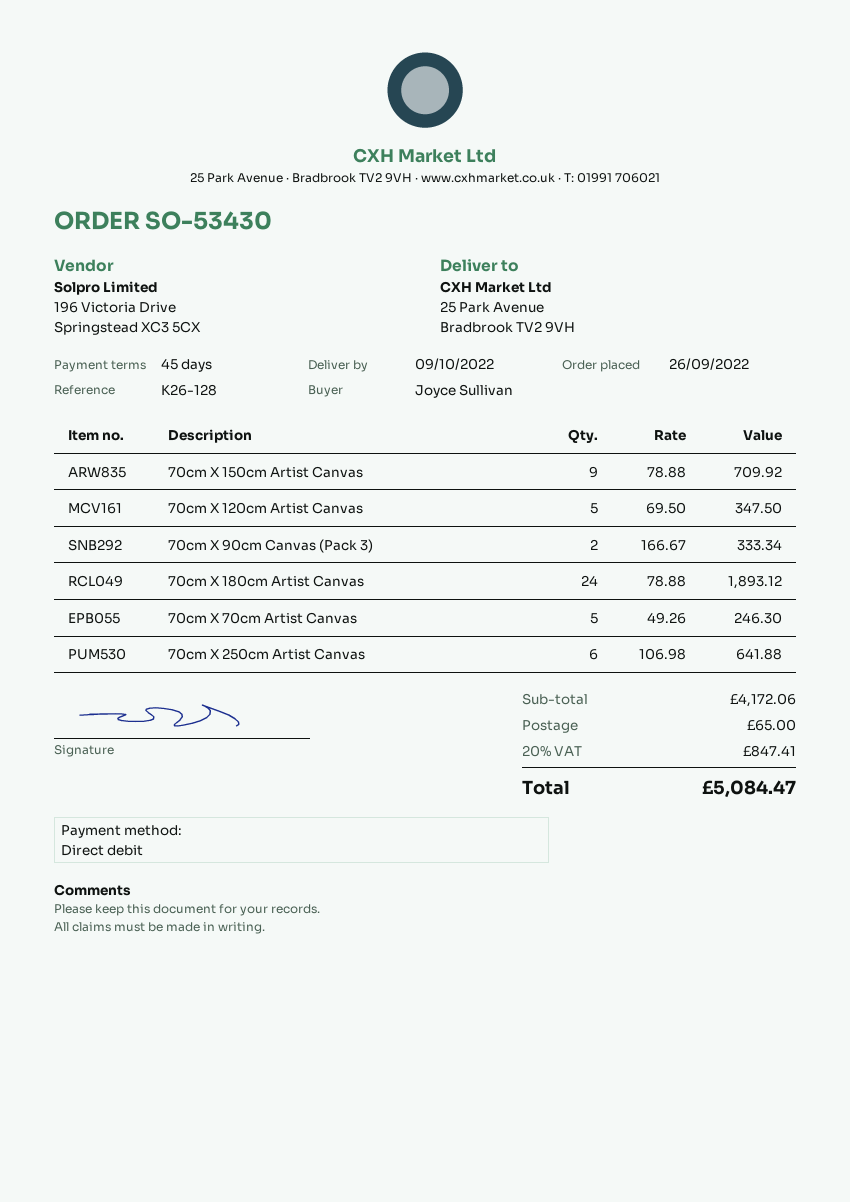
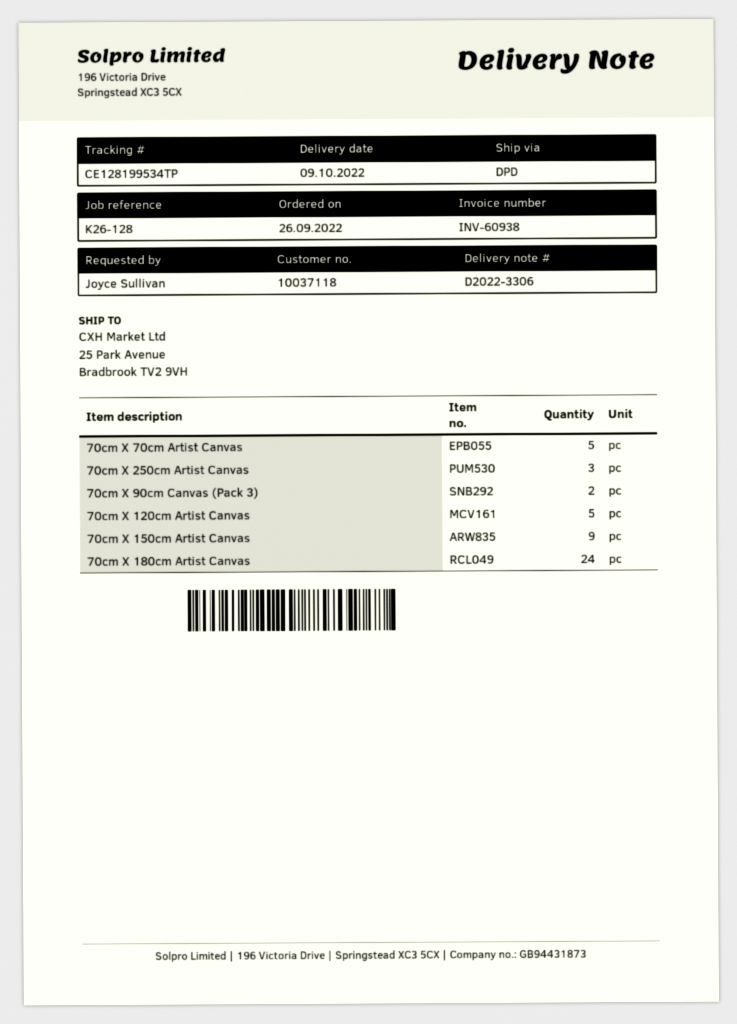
70cm X 250cm Artist Canvas: 6 -> 3

